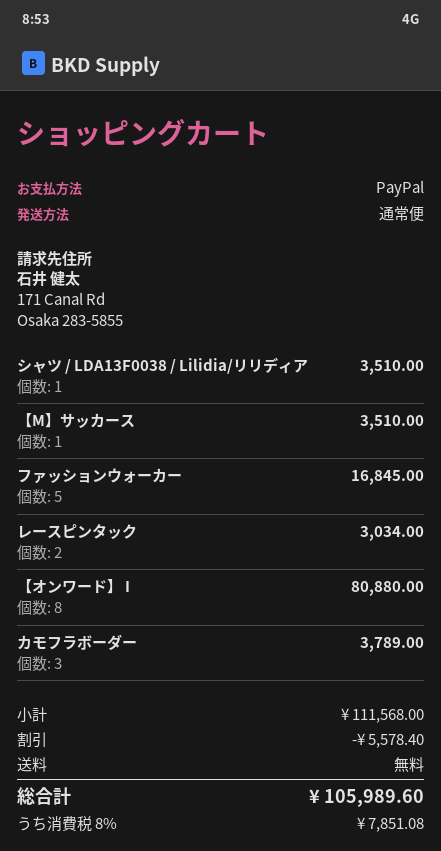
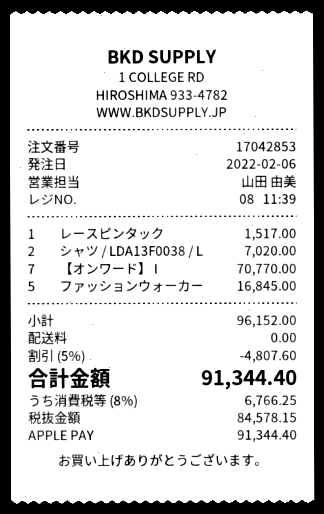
payment method: PayPal -> Apple Pay
シャツ / LDA13F0038 / Lilidia/リリディア: 1 for 3510.00 -> 2 for 7020.00
【M】サッカース: 1 for 3510.00 -> none
レースピンタック: 2 for 3034.00 -> 1 for 1517.00
【オンワード】 I: 8 for 80880.00 -> 7 for 70770.00
カモフラボーダー: 3 for 3789.00 -> none
subtotal: 111568.00 -> 96152.00
discount: 5578.40 -> 4807.60
tax: 8% = 7851.08 -> 8% = 6766.25
total: 105989.60 -> 91344.40

